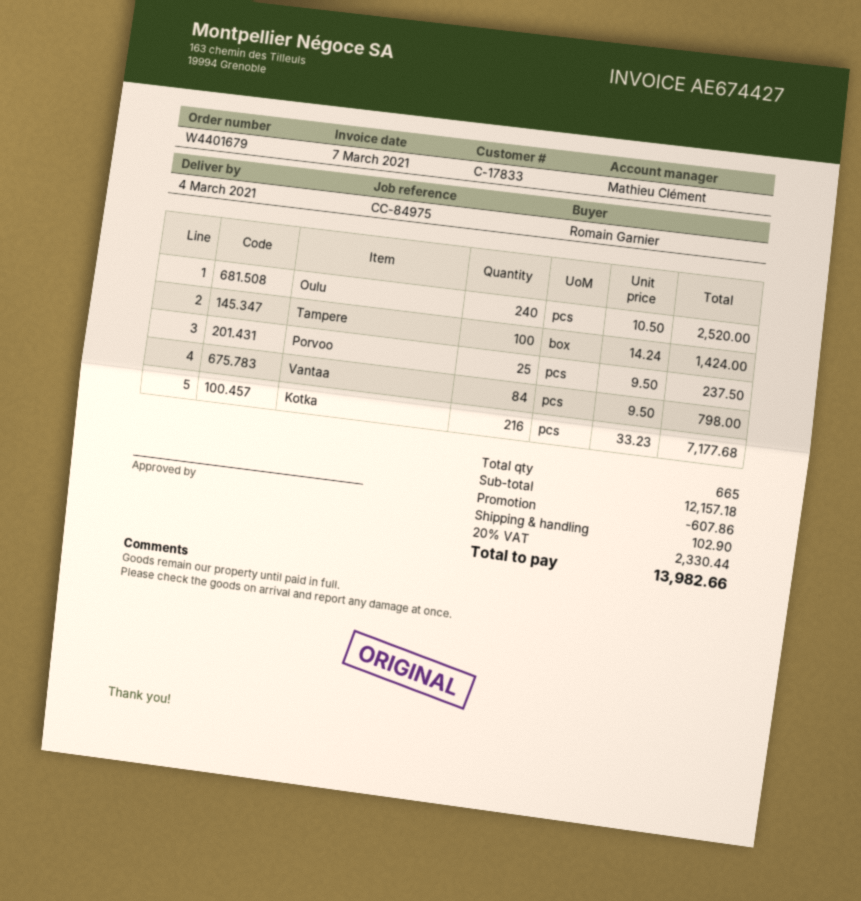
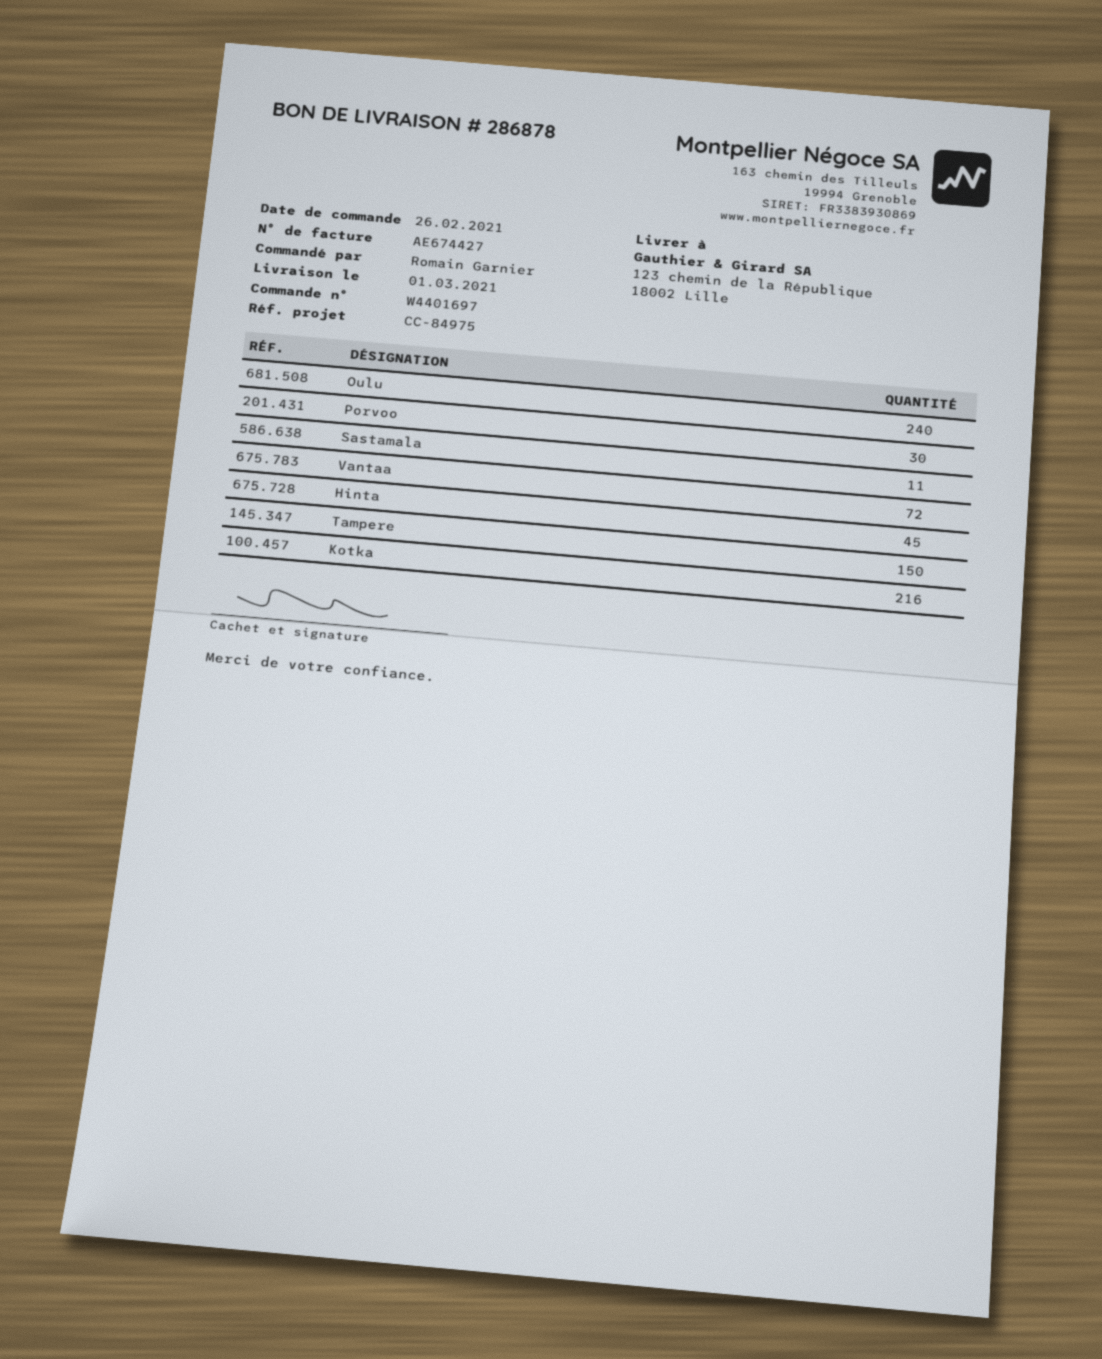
order number: W4401679 -> W4401697
delivery date: 2021-03-04 -> 2021-03-01
Tampere: 100 -> 150
Porvoo: 25 -> 30
Vantaa: 84 -> 72
Sastamala: none -> 11
Hinta: none -> 45

